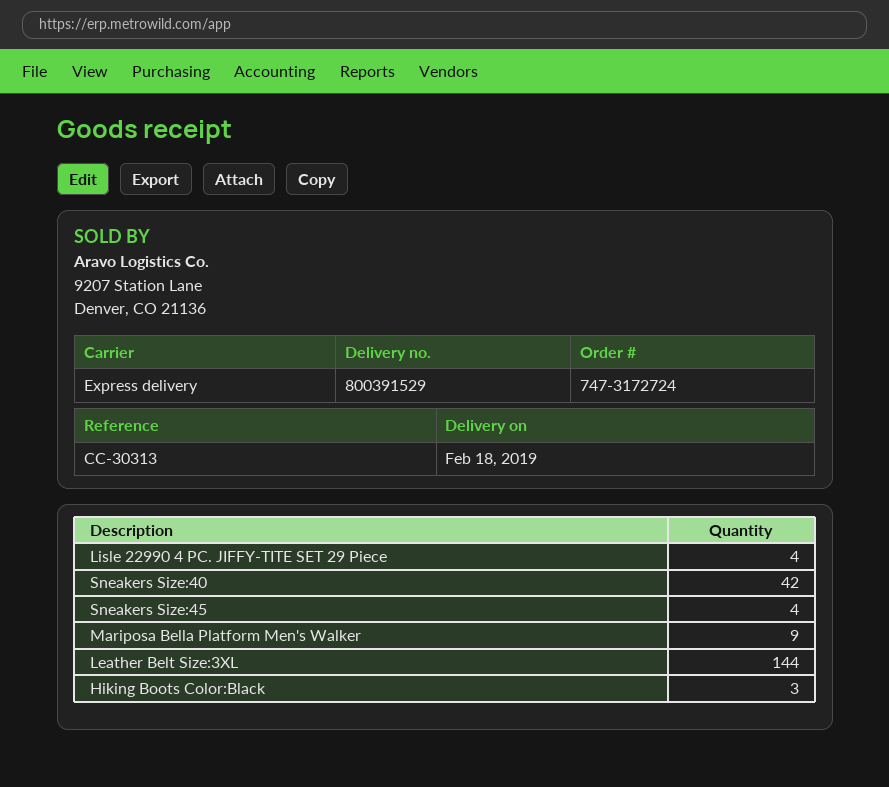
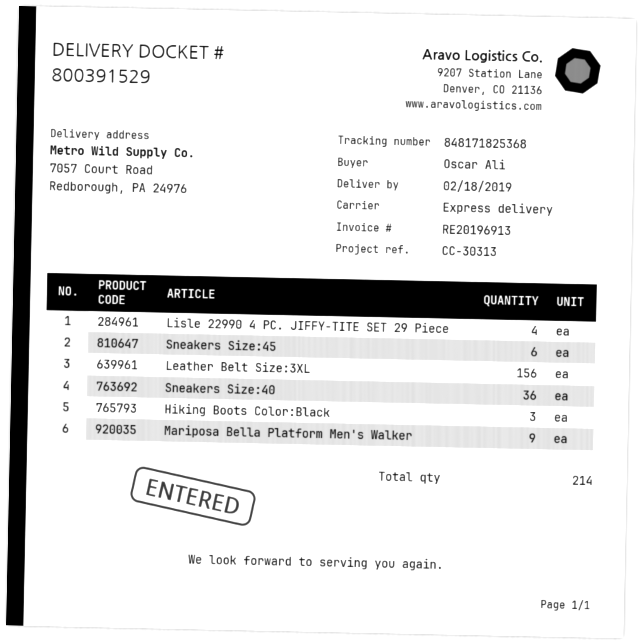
Sneakers Size:40: 42 -> 36
Sneakers Size:45: 4 -> 6
Leather Belt Size:3XL: 144 -> 156

